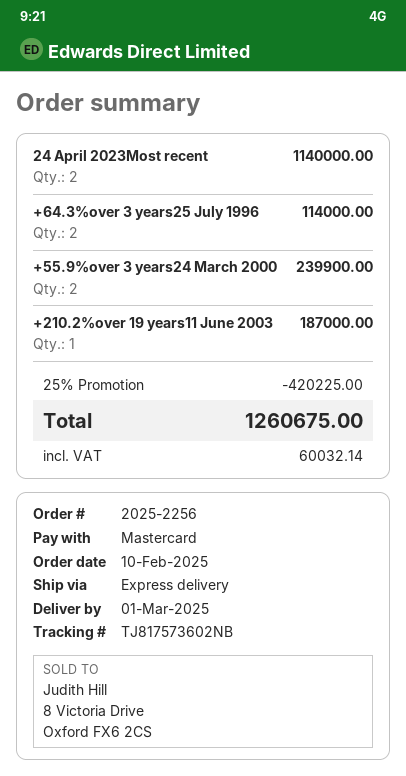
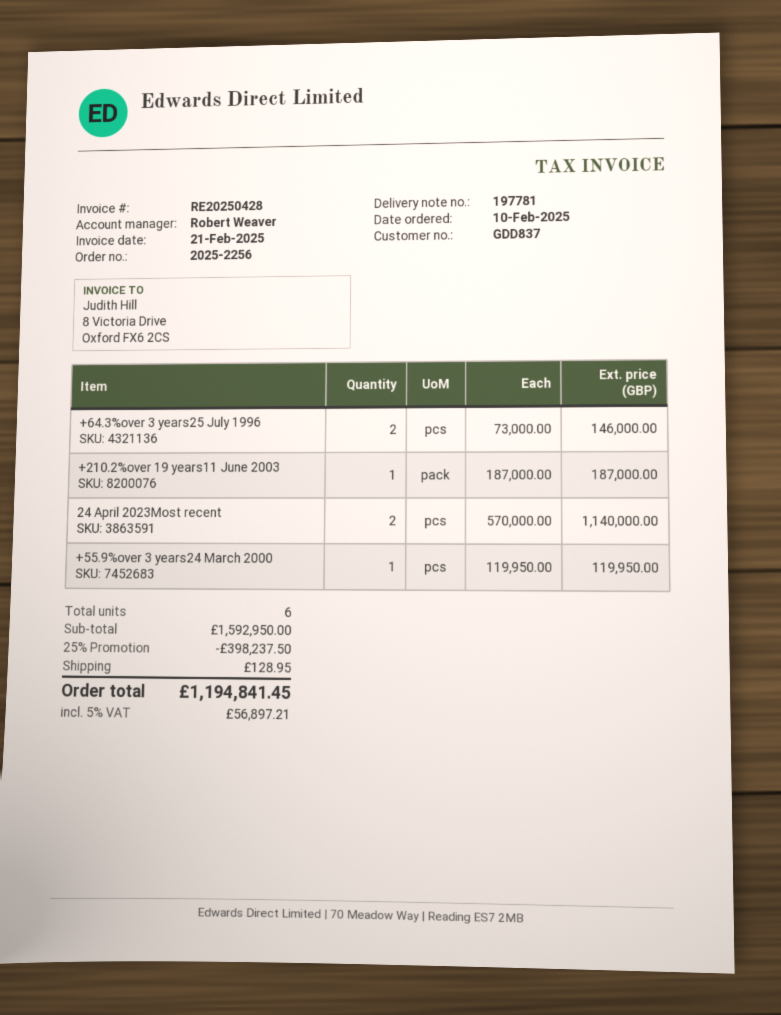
+64.3%over 3 years25 July 1996: 2 for 114000.00 -> 2 for 146000.00
+55.9%over 3 years24 March 2000: 2 for 239900.00 -> 1 for 119950.00
discount: 25% = 420225.00 -> 25% = 398237.50
shipping: none -> 128.95
tax: 60032.14 -> 56897.21
total: 1260675.00 -> 1194841.45

